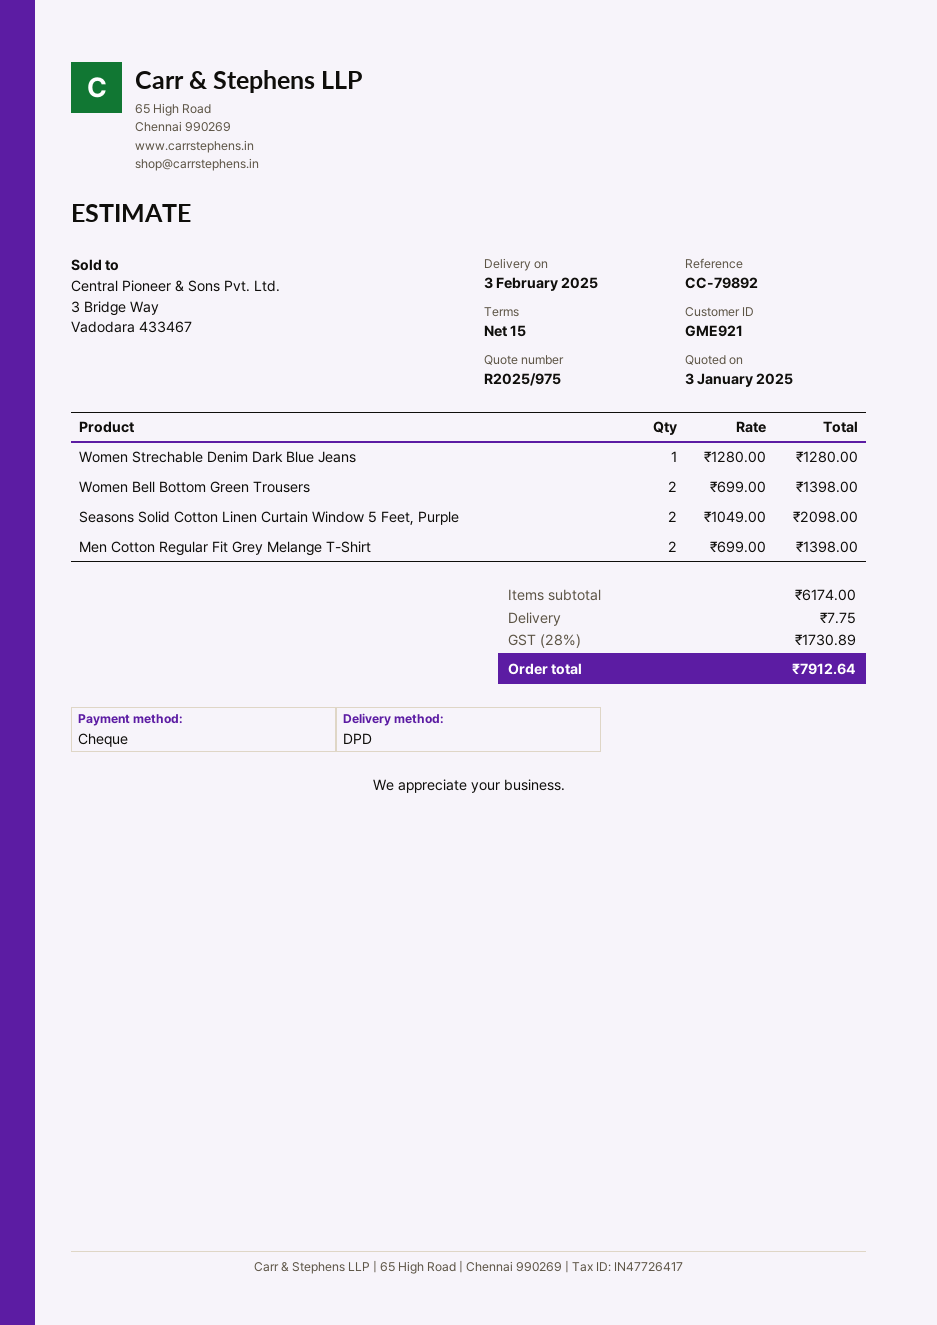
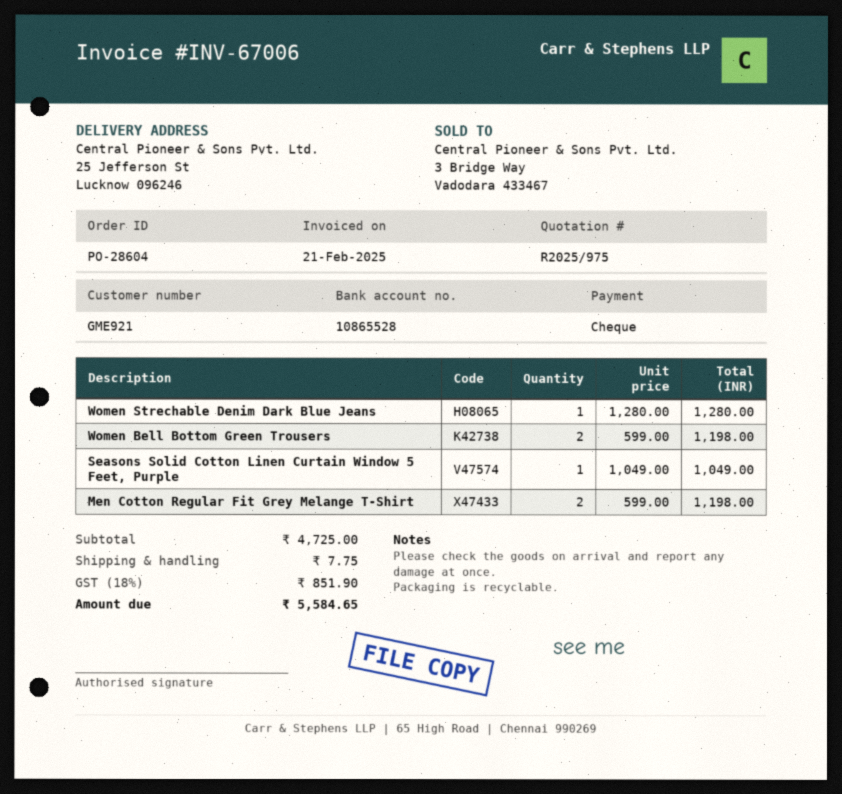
Women Bell Bottom Green Trousers: 2 x 699.00 = 1398.00 -> 2 x 599.00 = 1198.00
Seasons Solid Cotton Linen Curtain Window 5 Feet, Purple: 2 x 1049.00 = 2098.00 -> 1 x 1049.00 = 1049.00
Men Cotton Regular Fit Grey Melange T-Shirt: 2 x 699.00 = 1398.00 -> 2 x 599.00 = 1198.00
subtotal: 6174.00 -> 4725.00
tax: 28% = 1730.89 -> 18% = 851.90
total: 7912.64 -> 5584.65

